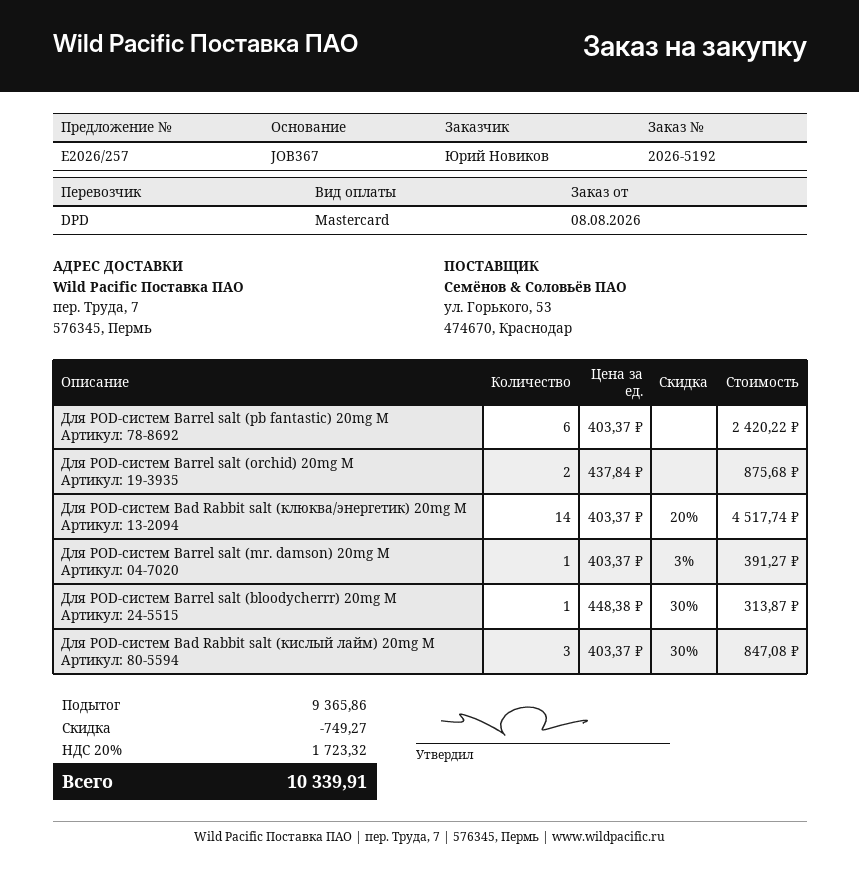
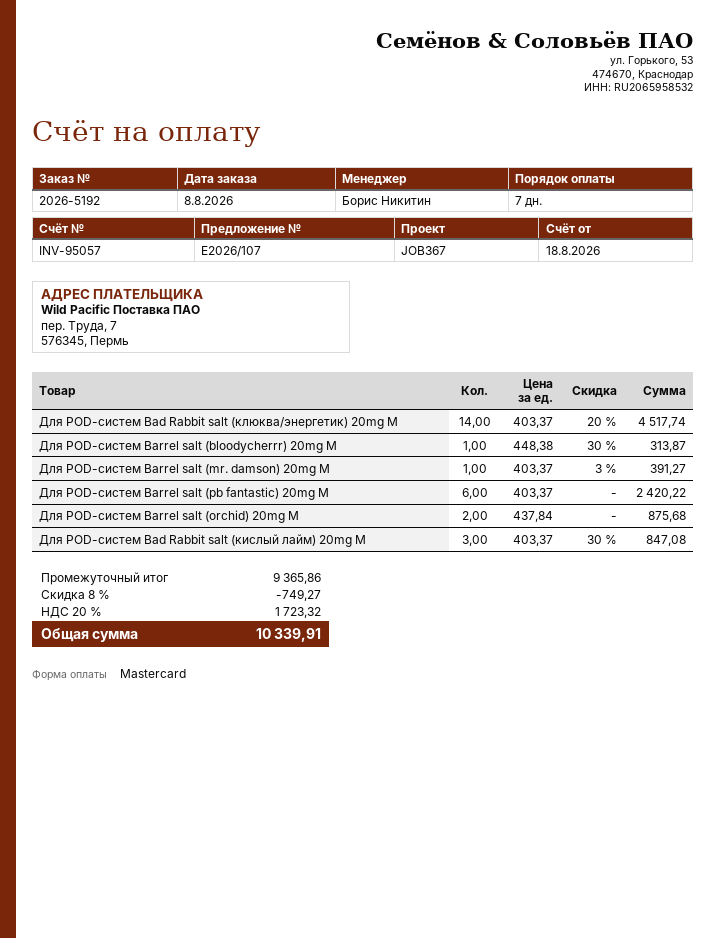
quote number: E2026/257 -> E2026/107

